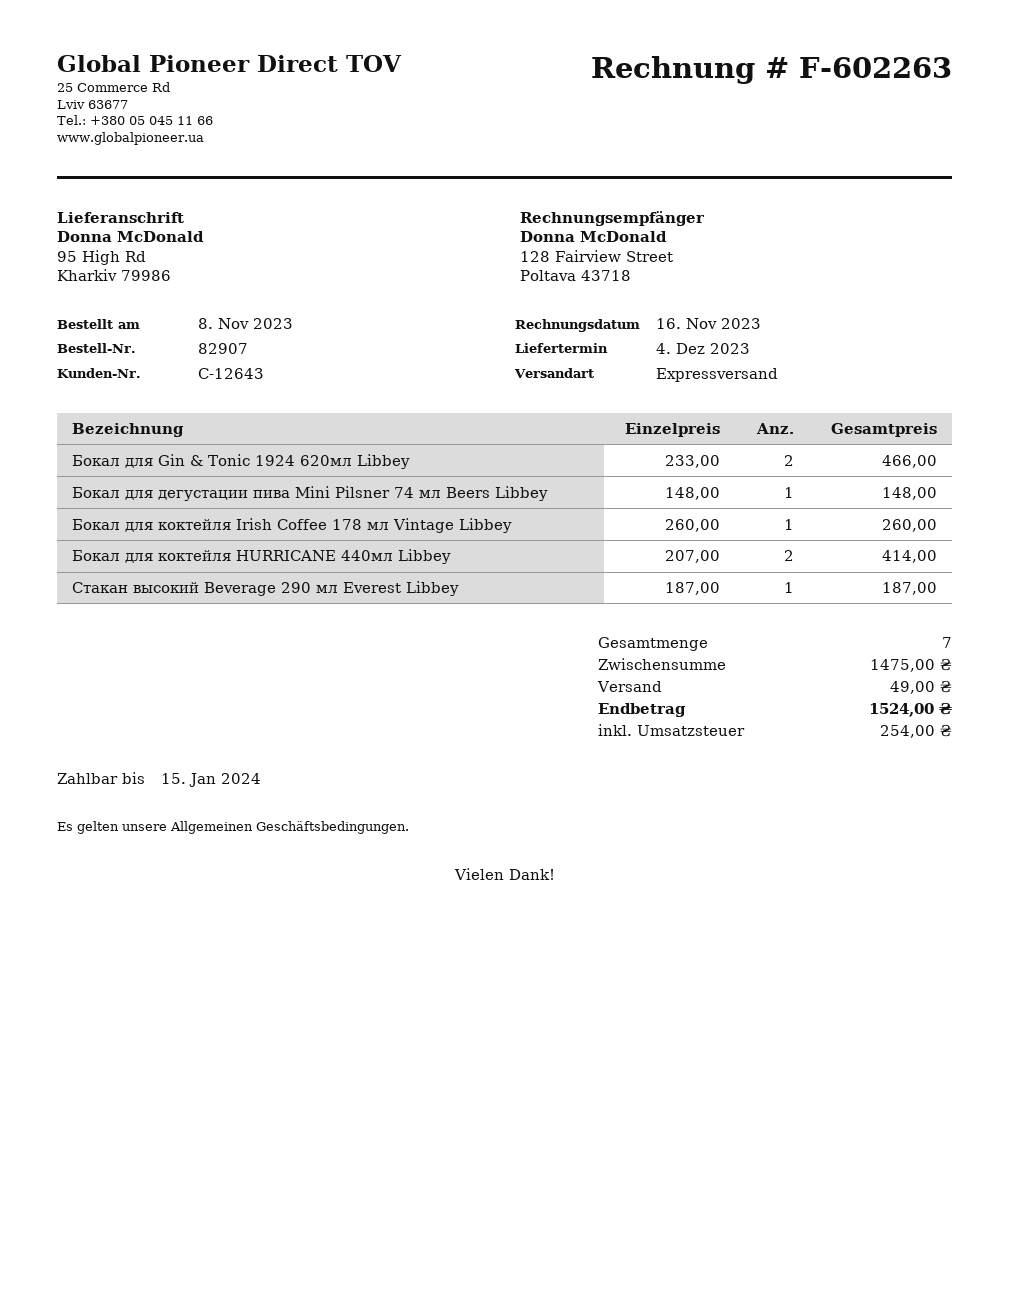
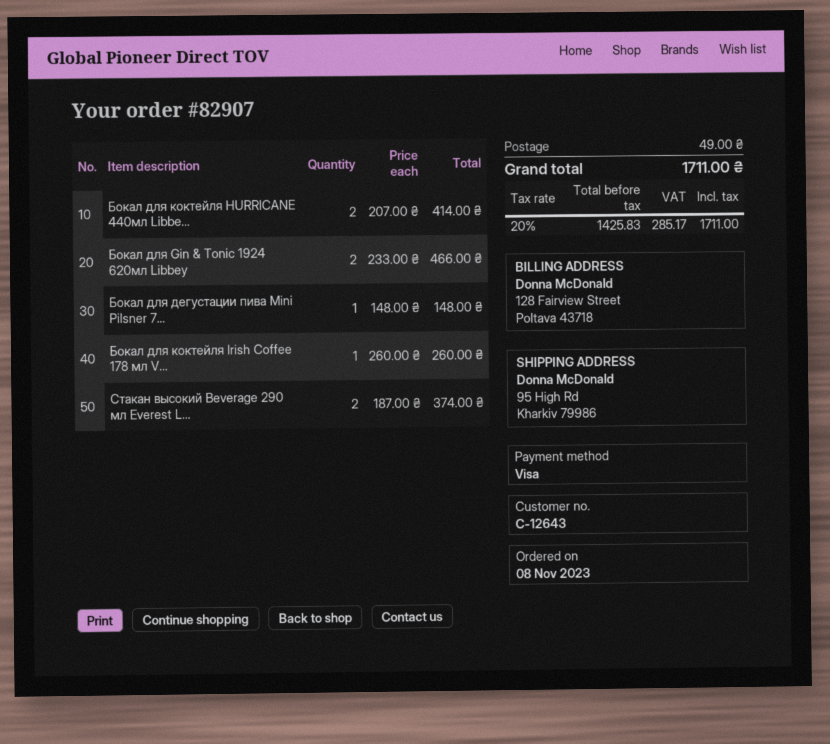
Стакан высокий Beverage 290 мл Everest Libbey: 1 x 187.00 = 187.00 -> 2 x 187.00 = 374.00
tax: 254.00 -> 285.17
total: 1524.00 -> 1711.00

